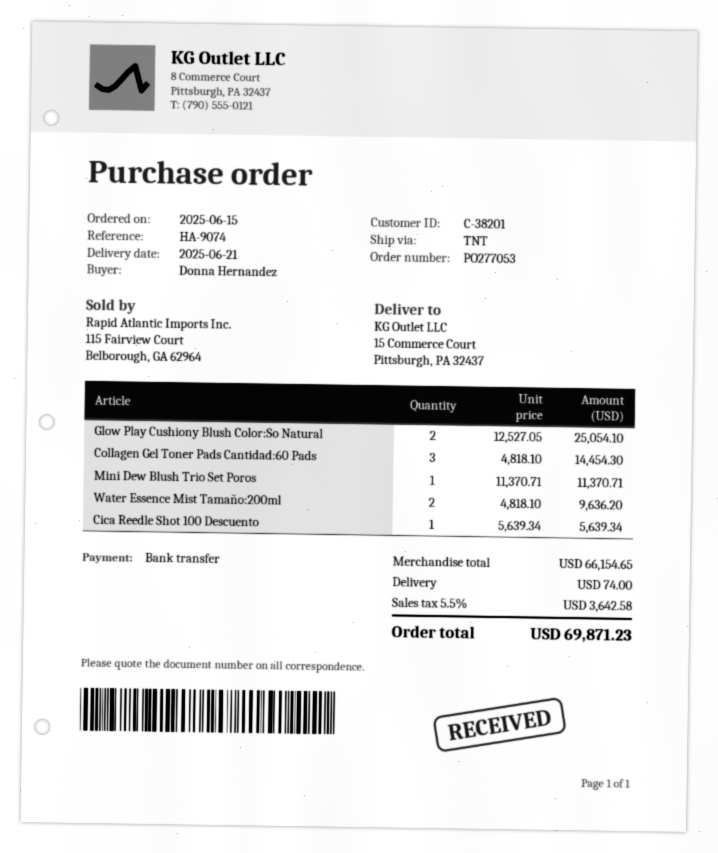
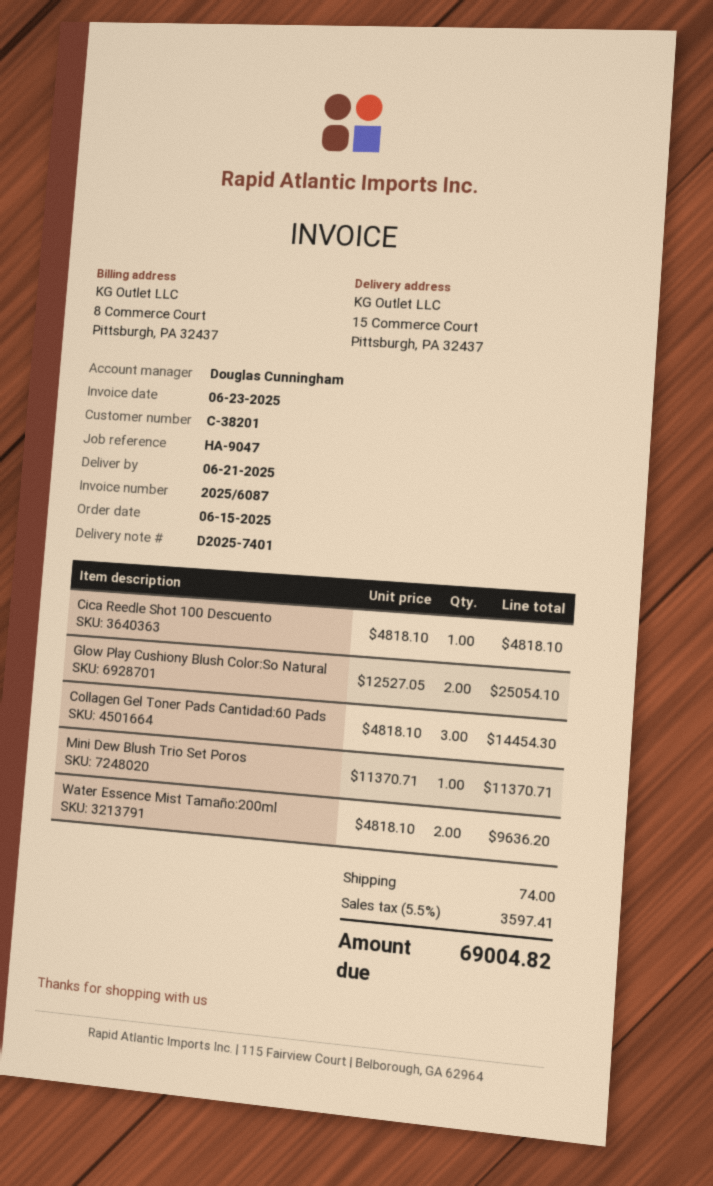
reference: HA-9074 -> HA-9047
Cica Reedle Shot 100 Descuento: 1 x 5639.34 = 5639.34 -> 1 x 4818.10 = 4818.10
tax: 5.5% = 3642.58 -> 5.5% = 3597.41
total: 69871.23 -> 69004.82

